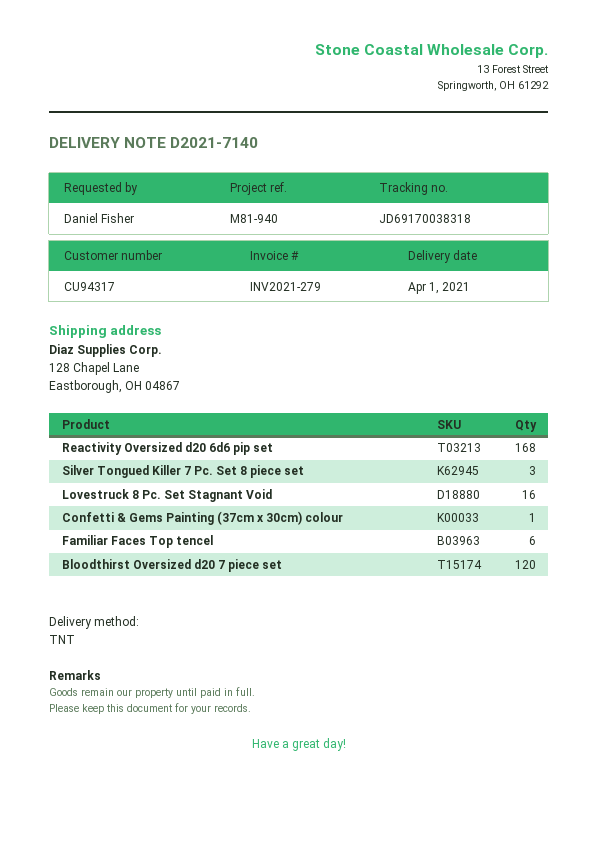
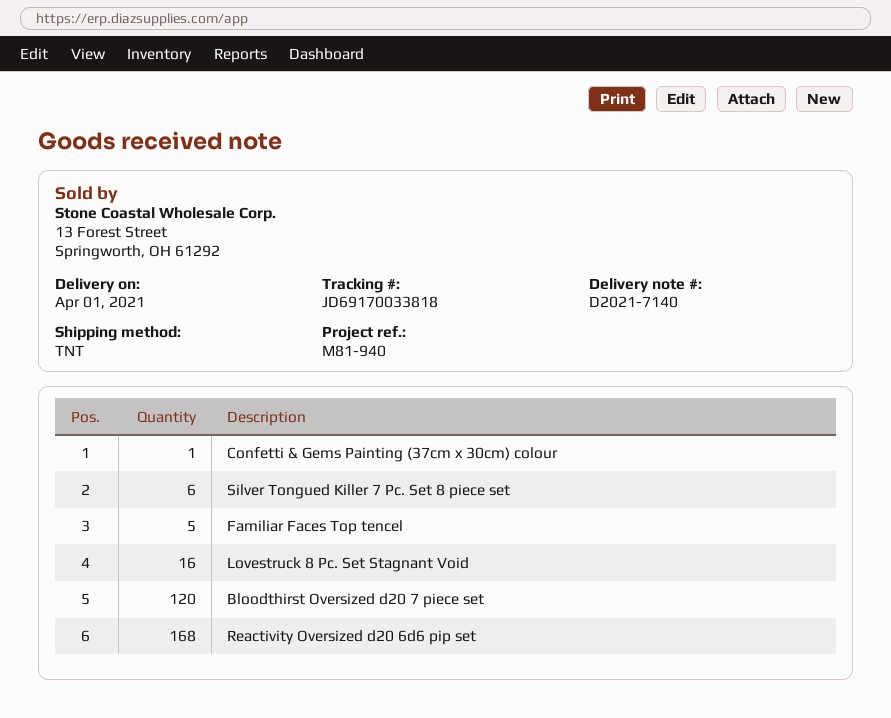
tracking number: JD69170038318 -> JD69170033818
Silver Tongued Killer 7 Pc. Set 8 piece set: 3 -> 6
Familiar Faces Top tencel: 6 -> 5

